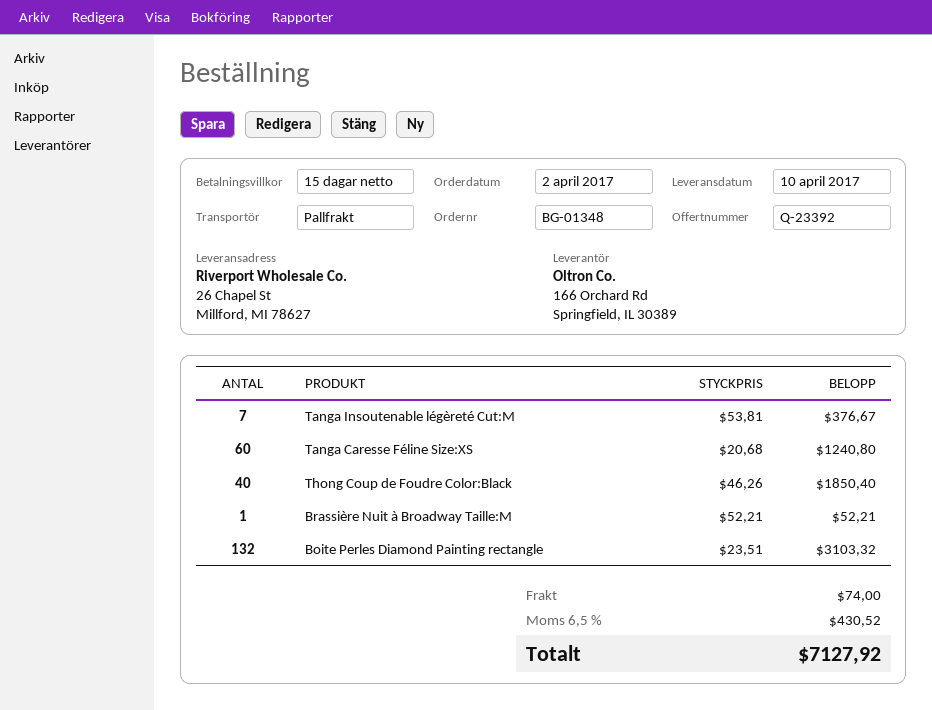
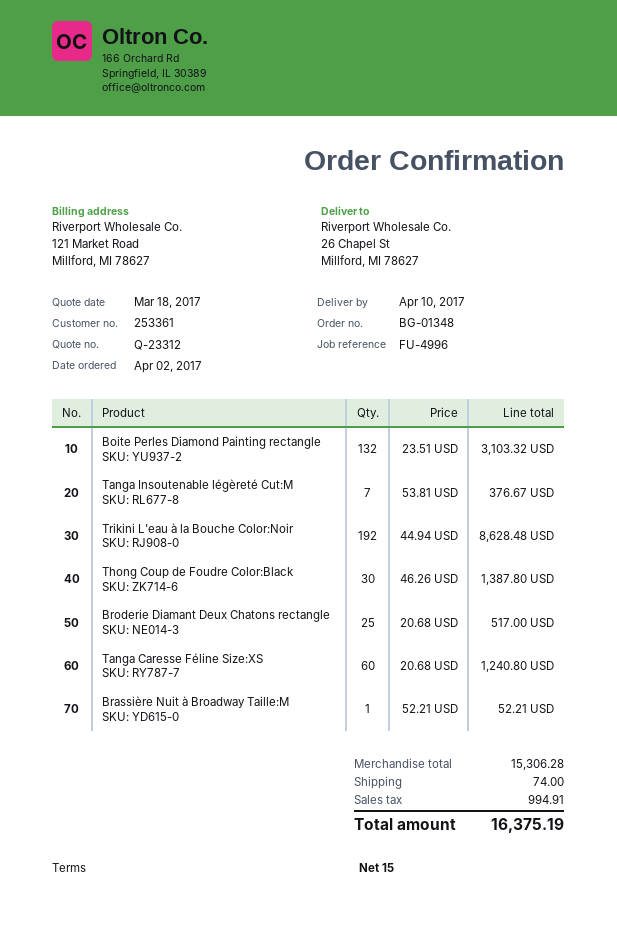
quote number: Q-23392 -> Q-23312
Thong Coup de Foudre Color:Black: 40 x 46.26 = 1850.40 -> 30 x 46.26 = 1387.80
Trikini L'eau à la Bouche Color:Noir: none -> 192 x 44.94 = 8628.48
Broderie Diamant Deux Chatons rectangle: none -> 25 x 20.68 = 517.00
tax: 430.52 -> 994.91
total: 7127.92 -> 16375.19

